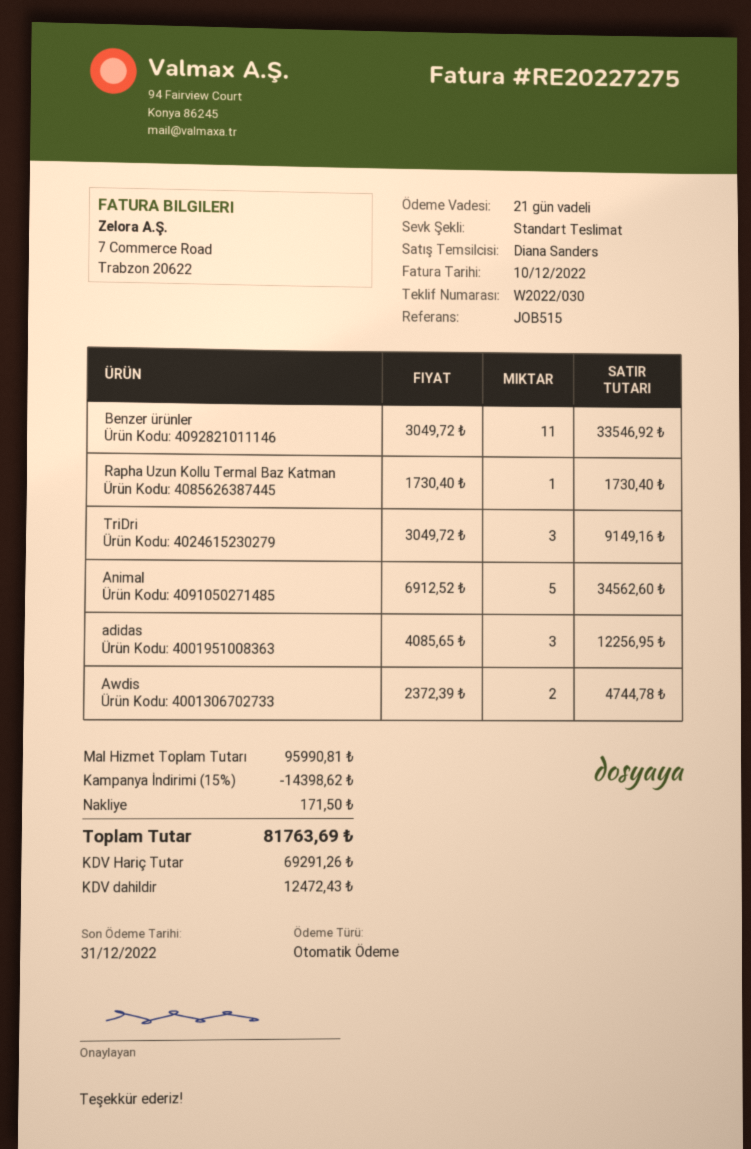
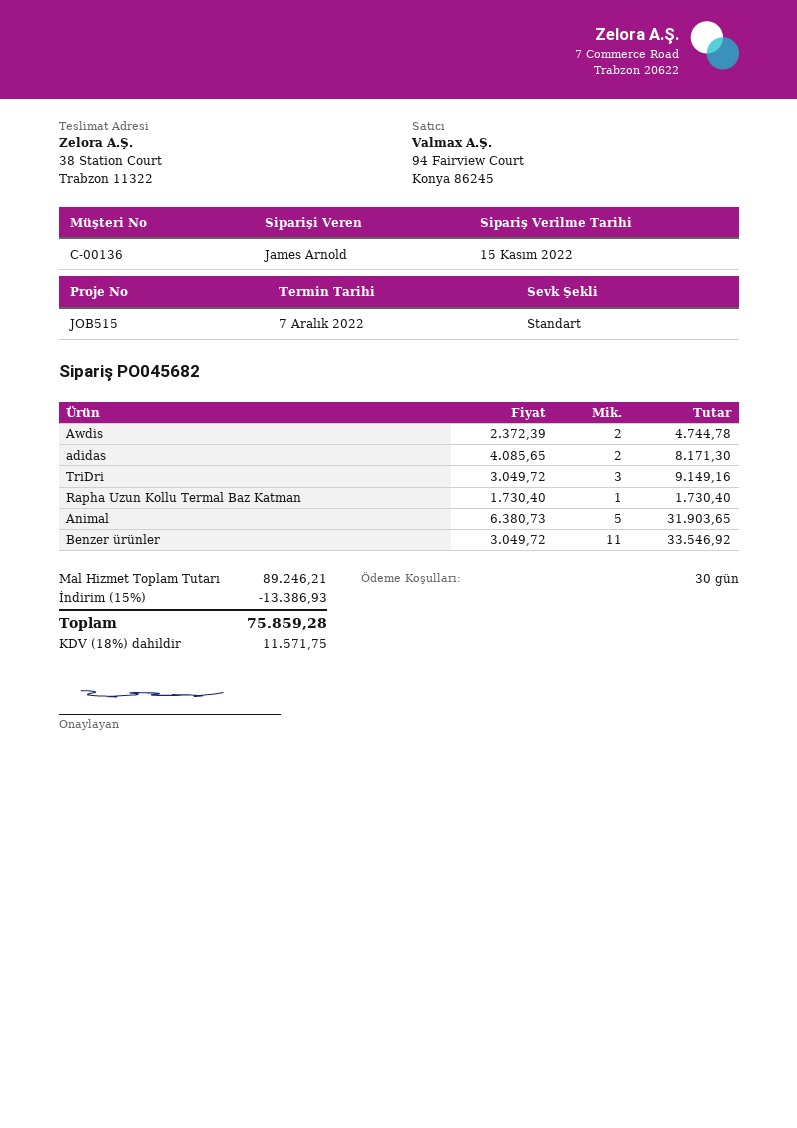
payment terms: 21 days -> 30 days
Animal: 5 x 6912.52 = 34562.60 -> 5 x 6380.73 = 31903.65
adidas: 3 x 4085.65 = 12256.95 -> 2 x 4085.65 = 8171.30
subtotal: 95990.81 -> 89246.21
discount: 15% = 14398.62 -> 15% = 13386.93
shipping: 171.50 -> none
tax: 12472.43 -> 11571.75
total: 81763.69 -> 75859.28

